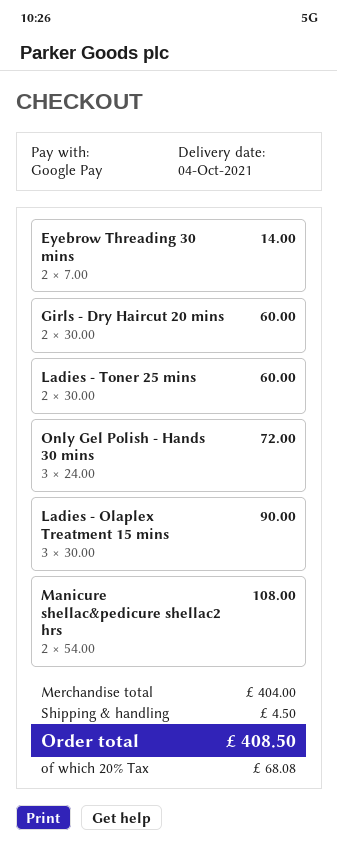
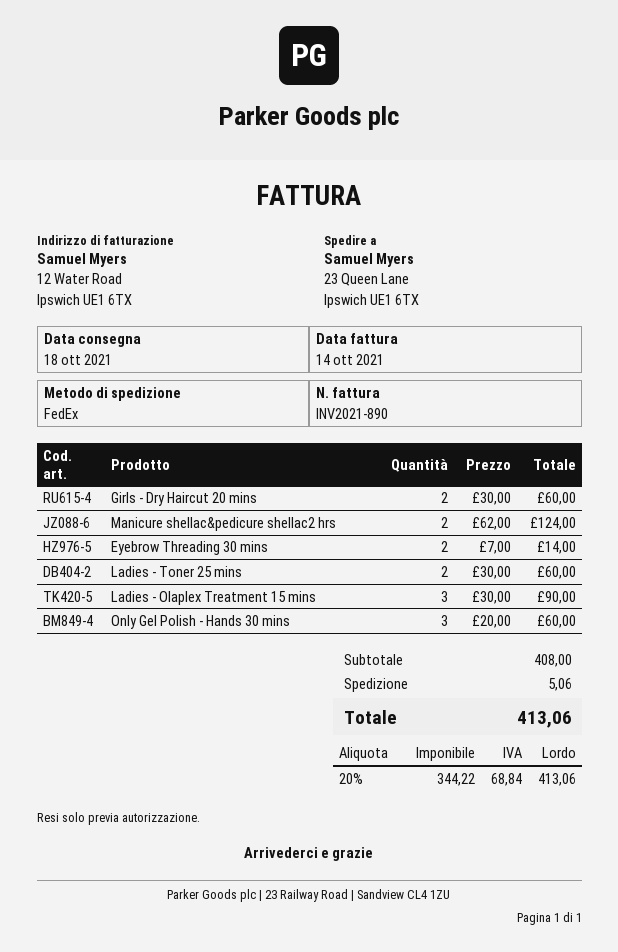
delivery date: 2021-10-04 -> 2021-10-18
Only Gel Polish - Hands 30 mins: 3 x 24.00 = 72.00 -> 3 x 20.00 = 60.00
Manicure shellac&pedicure shellac2 hrs: 2 x 54.00 = 108.00 -> 2 x 62.00 = 124.00
subtotal: 404.00 -> 408.00
shipping: 4.50 -> 5.06
tax: 20% = 68.08 -> 20% = 68.84
total: 408.50 -> 413.06

